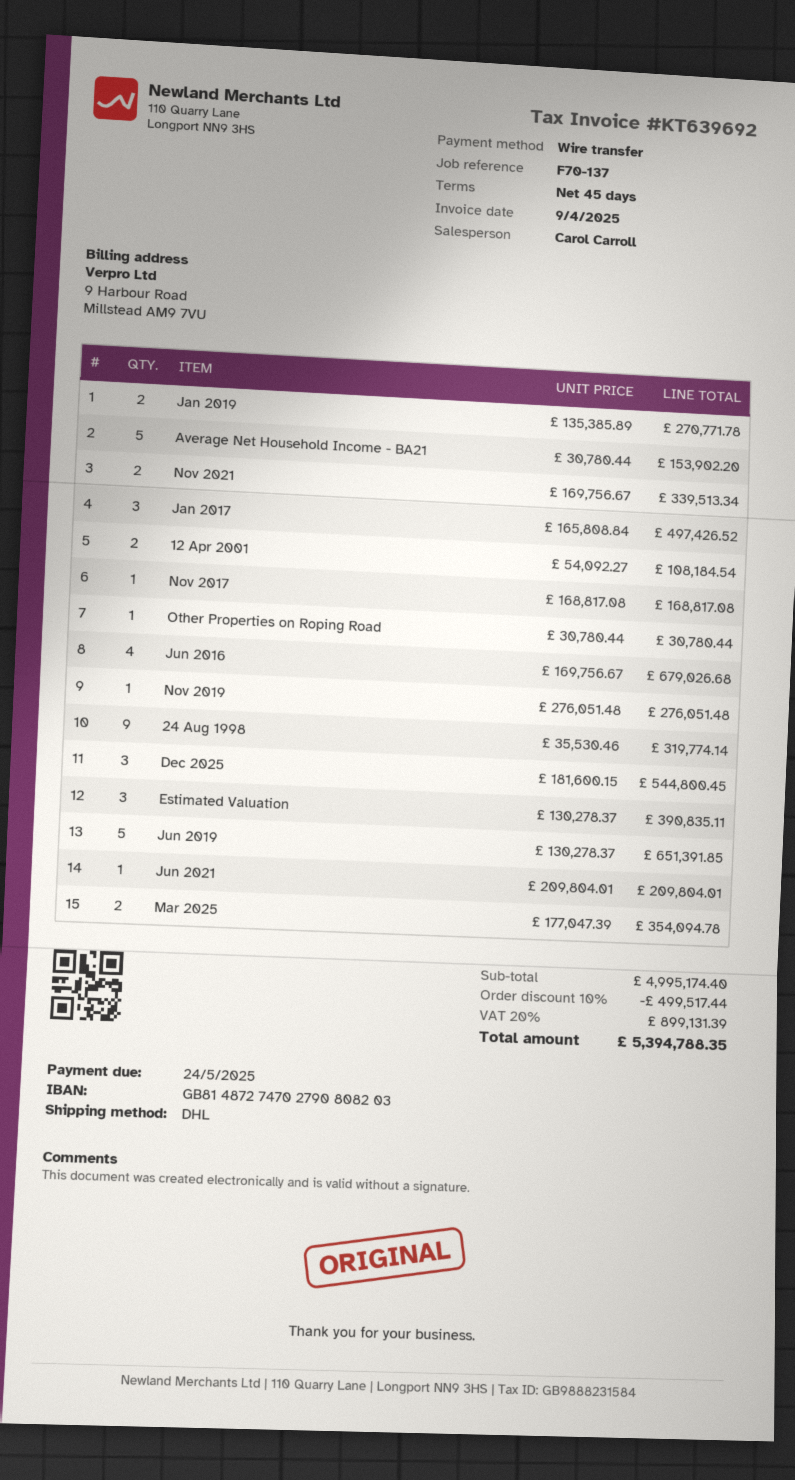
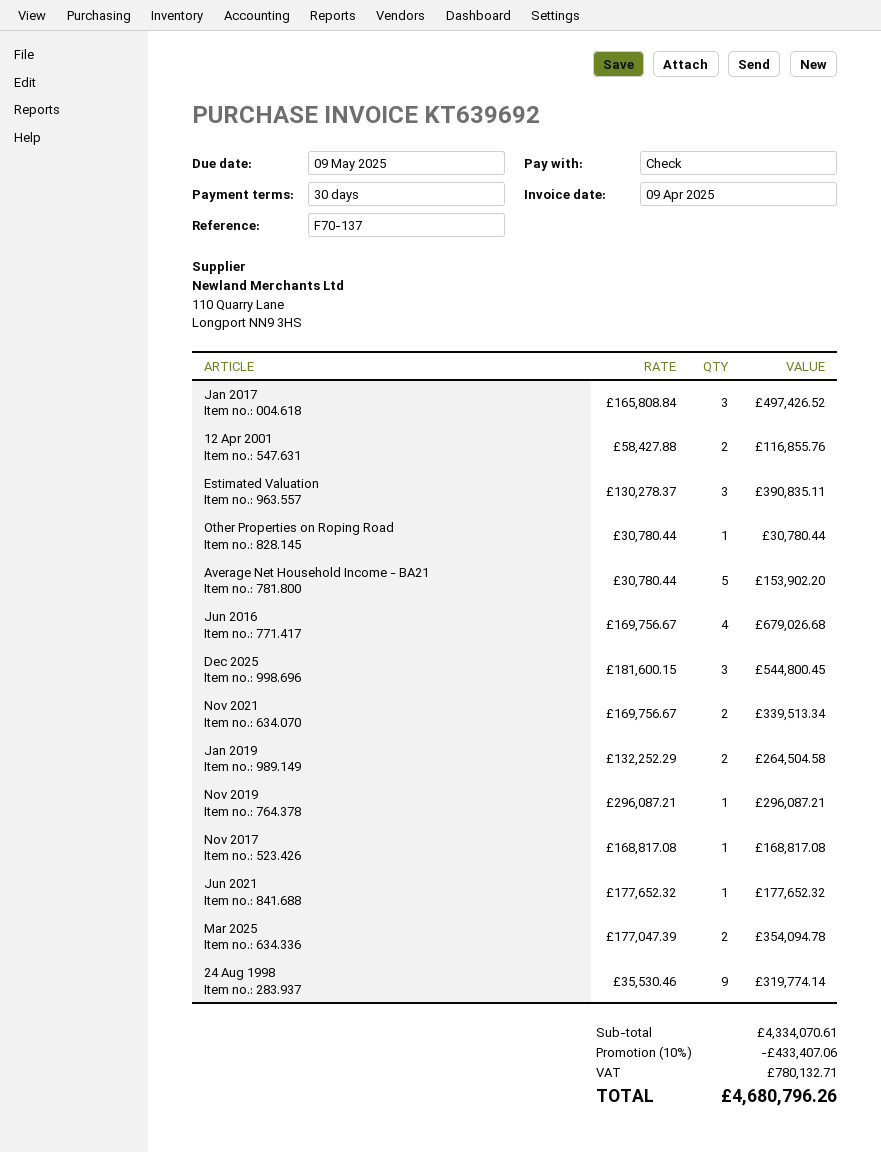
payment terms: 45 days -> 30 days
due date: 2025-05-24 -> 2025-05-09
payment method: bank transfer -> cheque
Jan 2019: 2 x 135385.89 = 270771.78 -> 2 x 132252.29 = 264504.58
12 Apr 2001: 2 x 54092.27 = 108184.54 -> 2 x 58427.88 = 116855.76
Nov 2019: 1 x 276051.48 = 276051.48 -> 1 x 296087.21 = 296087.21
Jun 2019: 5 x 130278.37 = 651391.85 -> none
Jun 2021: 1 x 209804.01 = 209804.01 -> 1 x 177652.32 = 177652.32
subtotal: 4995174.40 -> 4334070.61
discount: 10% = 499517.44 -> 10% = 433407.06
tax: 899131.39 -> 780132.71
total: 5394788.35 -> 4680796.26

